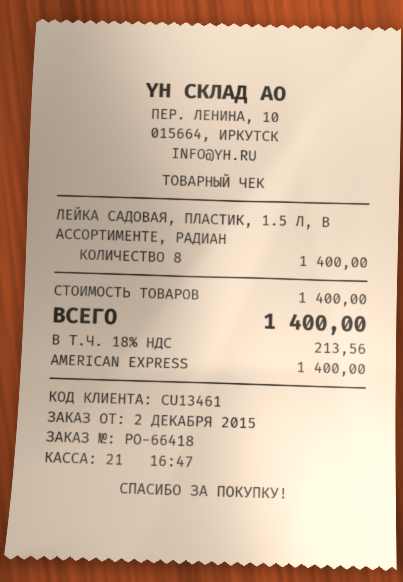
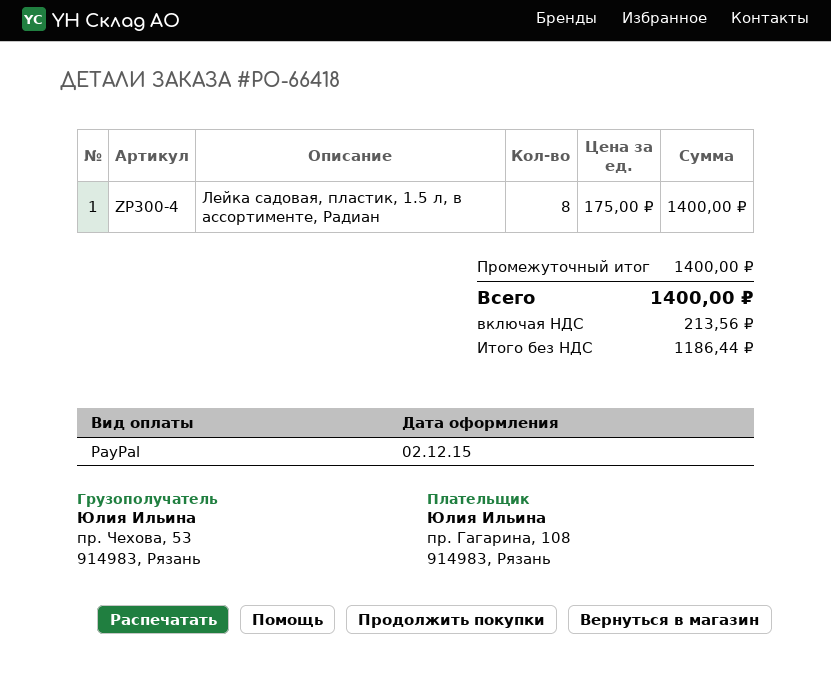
payment method: American Express -> PayPal

